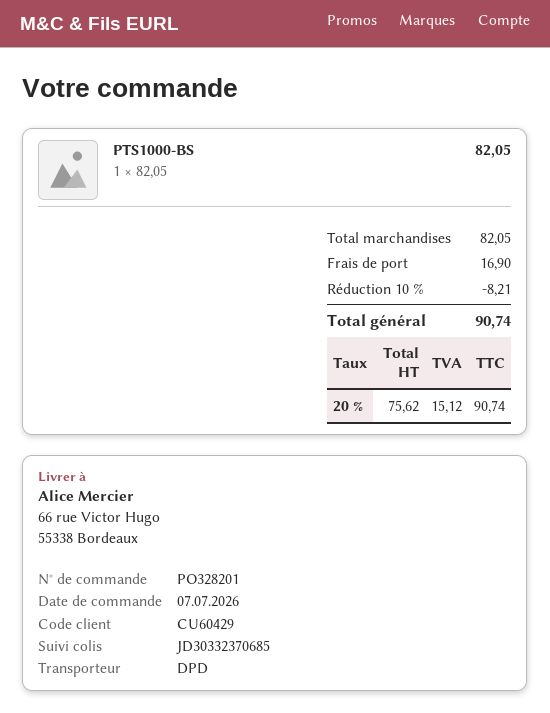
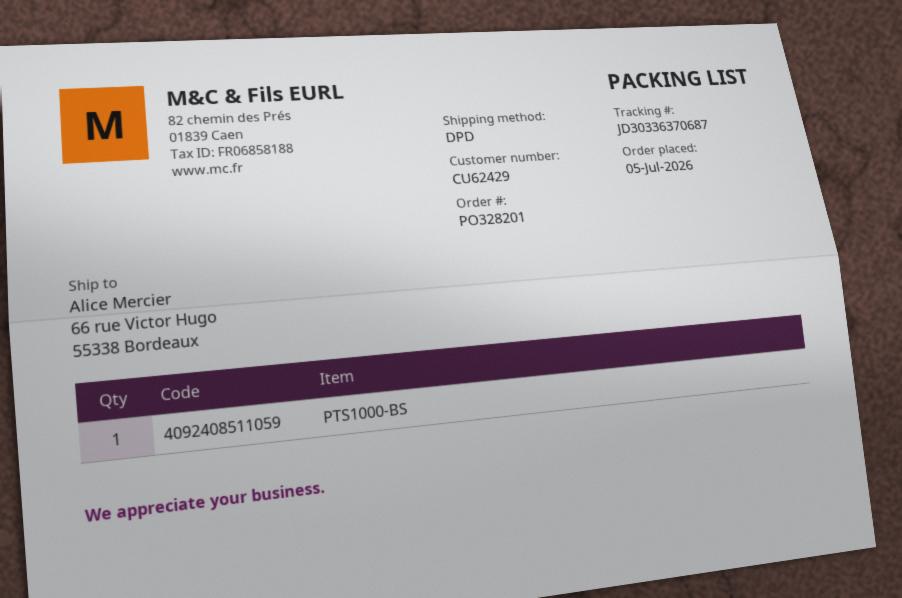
order date: 2026-07-07 -> 2026-07-05
customer number: CU60429 -> CU62429
tracking number: JD30332370685 -> JD30336370687

